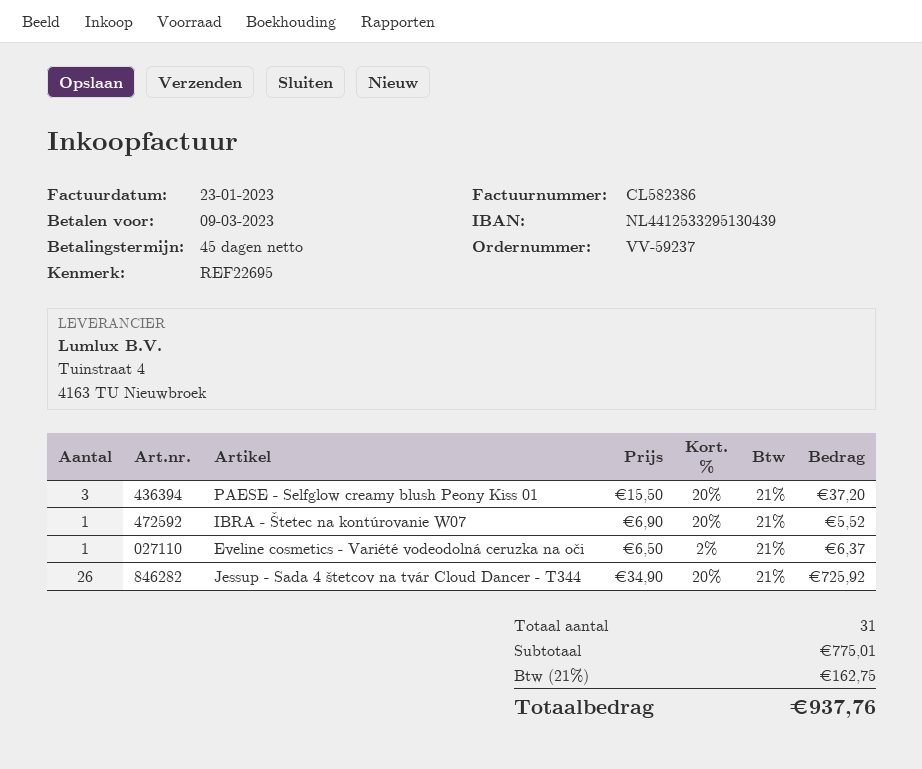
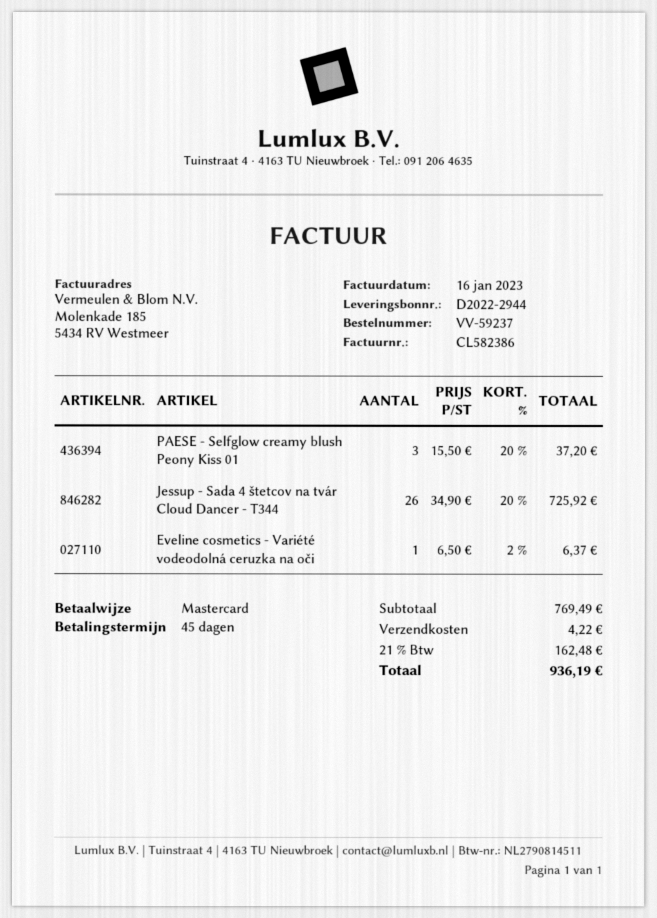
invoice date: 2023-01-23 -> 2023-01-16
IBRA - Štetec na kontúrovanie W07: 1 x 6.90 - 20% = 5.52 -> none
subtotal: 775.01 -> 769.49
shipping: none -> 4.22
tax: 21% = 162.75 -> 21% = 162.48
total: 937.76 -> 936.19

